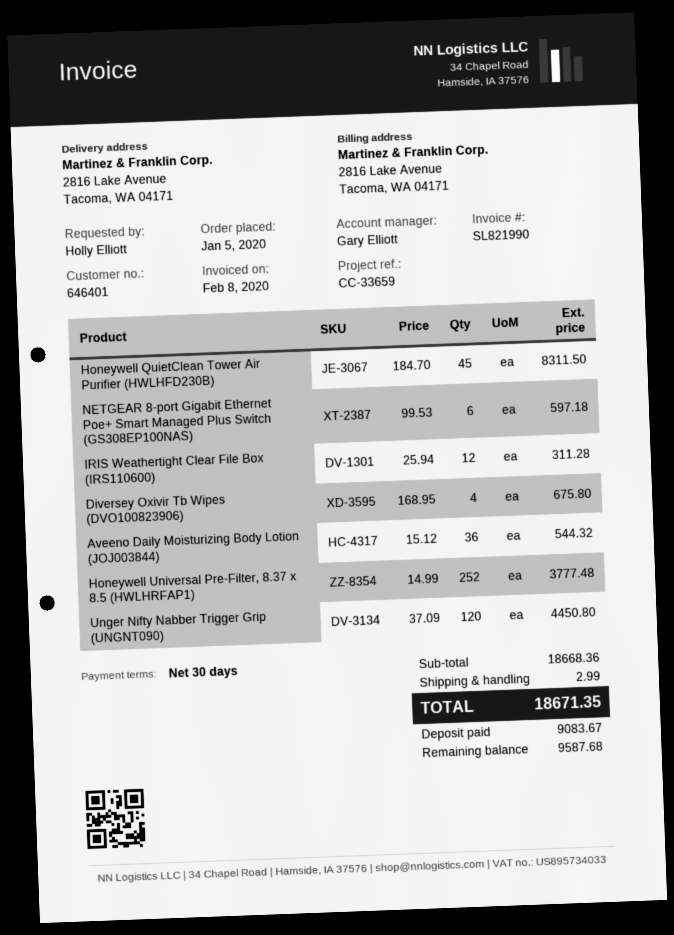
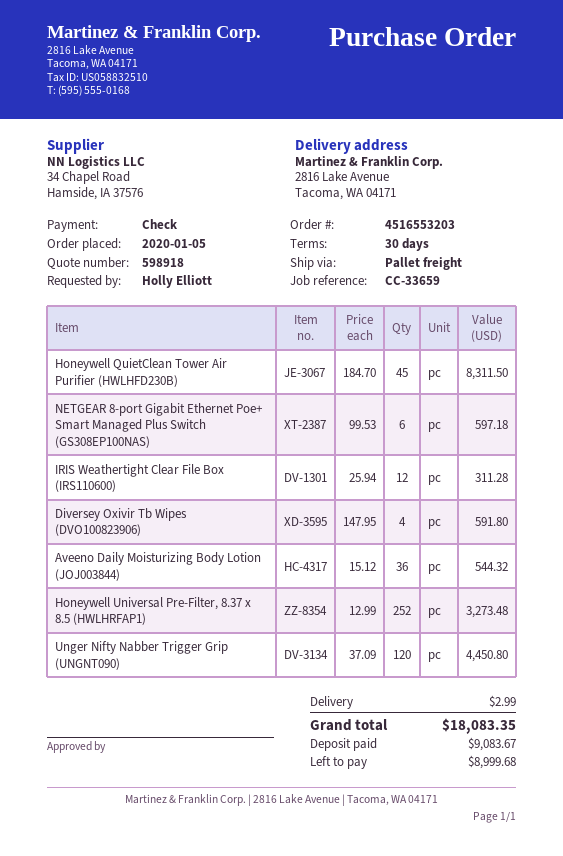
Diversey Oxivir Tb Wipes (DVO100823906): 4 x 168.95 = 675.80 -> 4 x 147.95 = 591.80
Honeywell Universal Pre-Filter, 8.37 x 8.5 (HWLHRFAP1): 252 x 14.99 = 3777.48 -> 252 x 12.99 = 3273.48
total: 18671.35 -> 18083.35
balance: 9587.68 -> 8999.68

